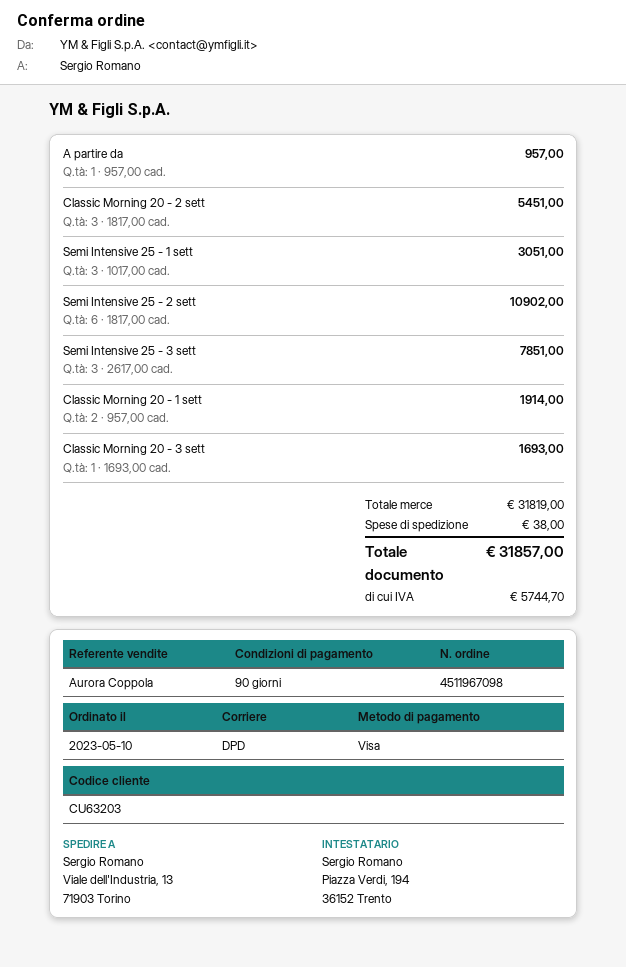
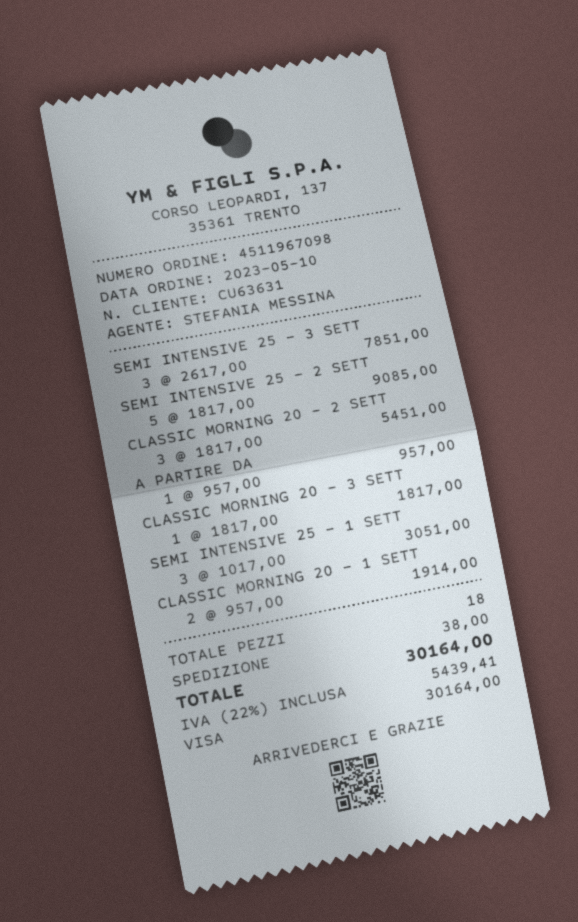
customer number: CU63203 -> CU63631
sales rep: Aurora Coppola -> STEFANIA MESSINA
Semi Intensive 25 - 2 sett: 6 x 1817.00 = 10902.00 -> 5 x 1817.00 = 9085.00
Classic Morning 20 - 3 sett: 1 x 1693.00 = 1693.00 -> 1 x 1817.00 = 1817.00
tax: 5744.70 -> 5439.41
total: 31857.00 -> 30164.00

